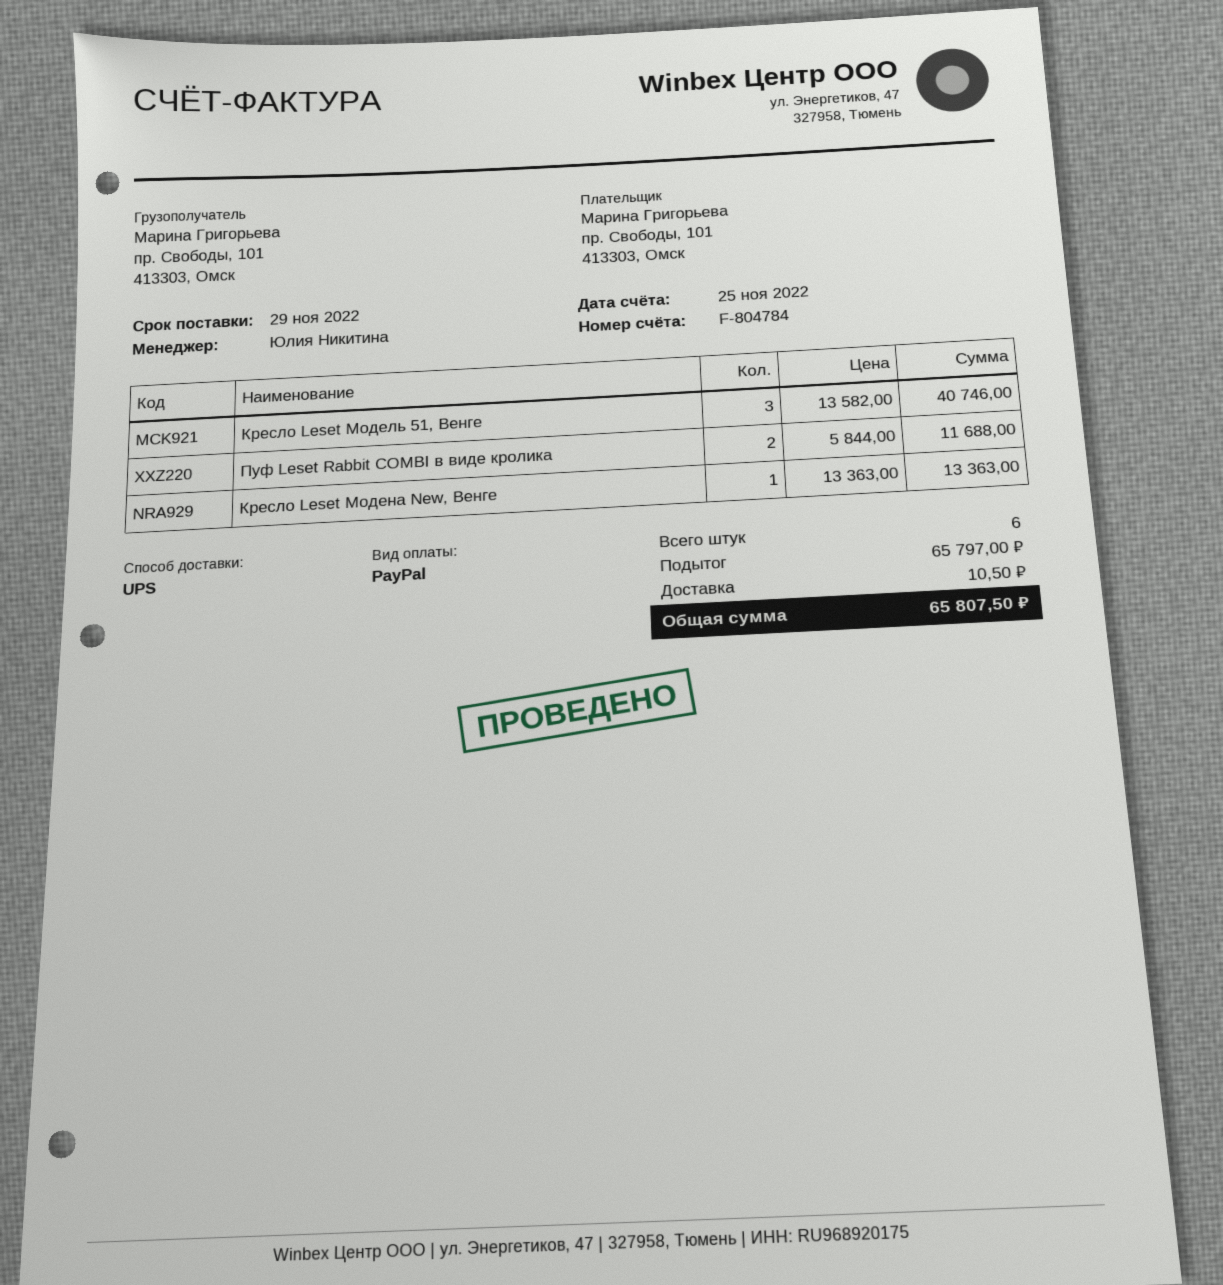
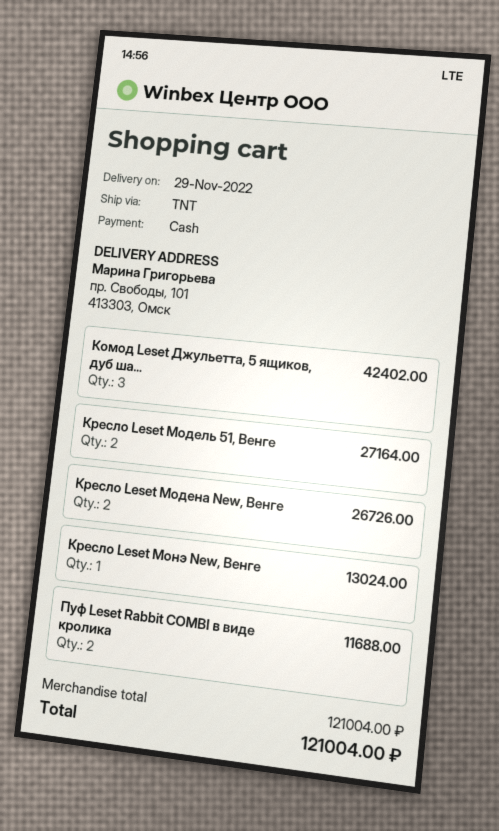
payment method: PayPal -> cash
shipping method: UPS -> TNT
Кресло Leset Модель 51, Венге: 3 for 40746.00 -> 2 for 27164.00
Кресло Leset Модена New, Венге: 1 for 13363.00 -> 2 for 26726.00
Комод Leset Джульетта, 5 ящиков, дуб ша...: none -> 3 for 42402.00
Кресло Leset Монэ New, Венге: none -> 1 for 13024.00
subtotal: 65797.00 -> 121004.00
shipping: 10.50 -> none
total: 65807.50 -> 121004.00

